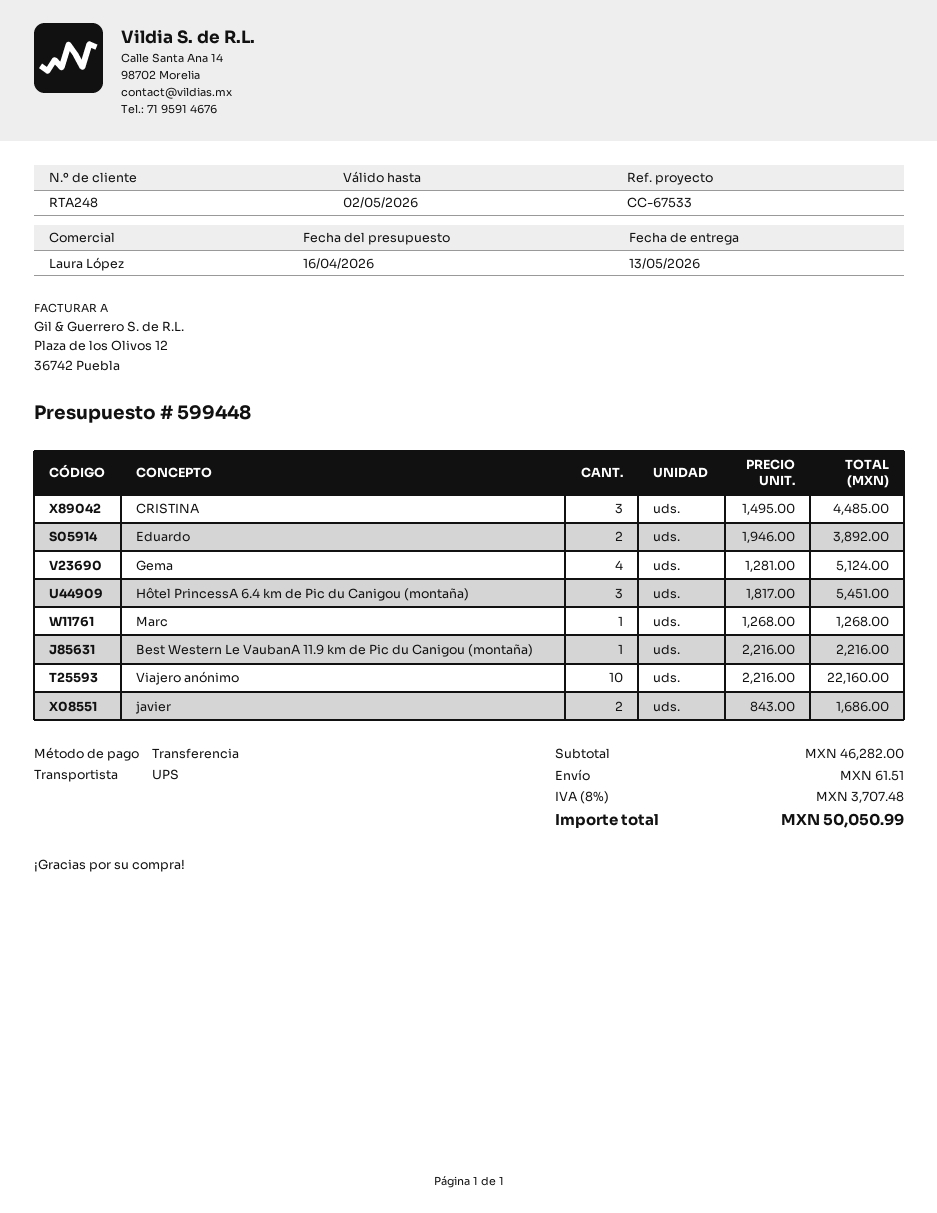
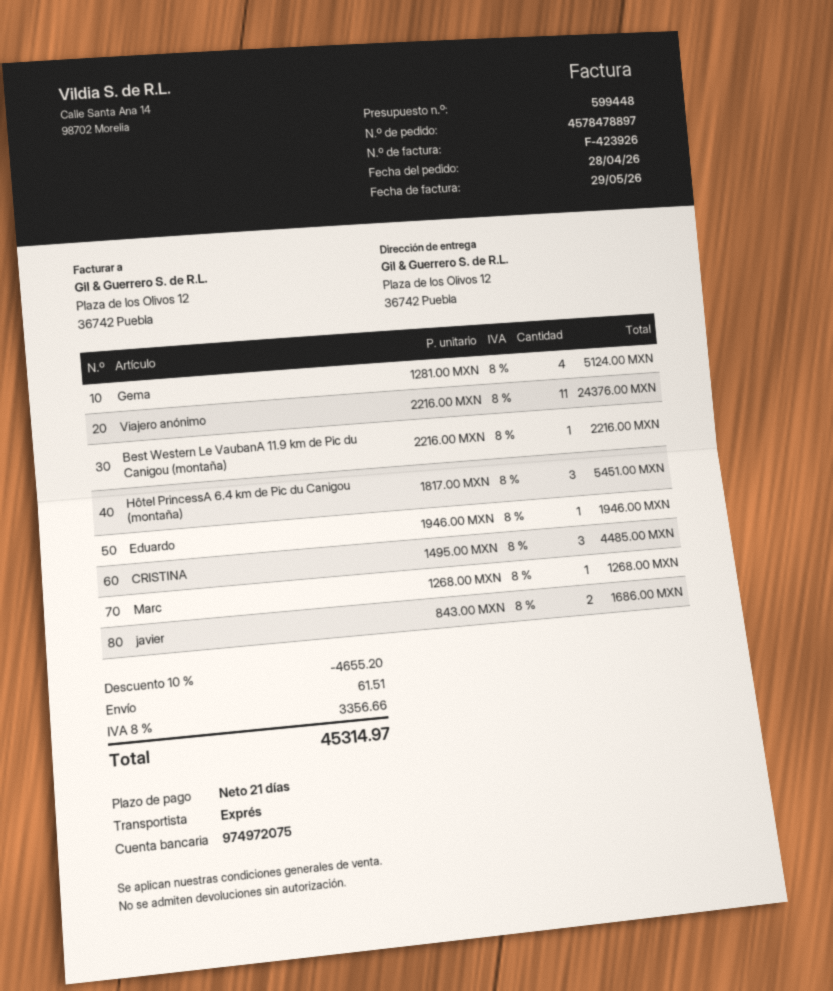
shipping method: UPS -> express
Eduardo: 2 x 1946.00 = 3892.00 -> 1 x 1946.00 = 1946.00
Viajero anónimo: 10 x 2216.00 = 22160.00 -> 11 x 2216.00 = 24376.00
discount: none -> 10% = 4655.20
tax: 8% = 3707.48 -> 8% = 3356.66
total: 50050.99 -> 45314.97

